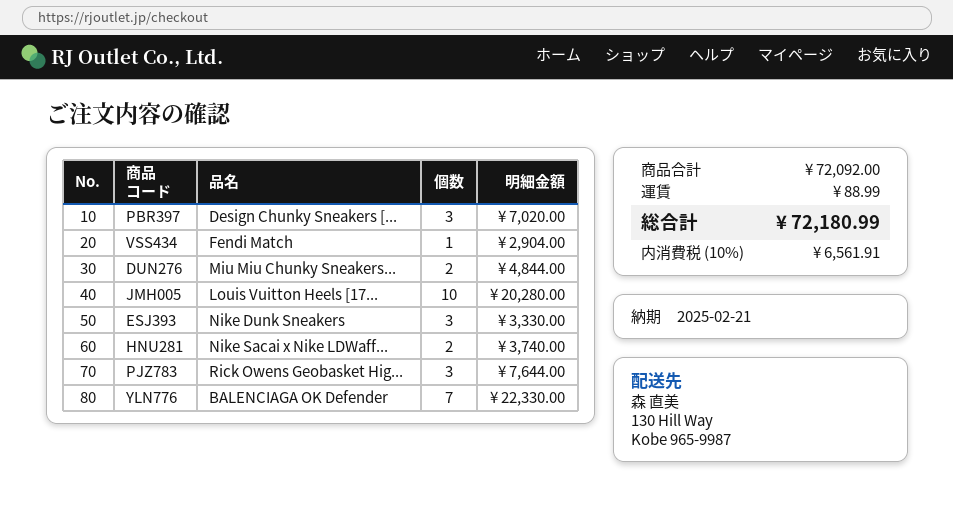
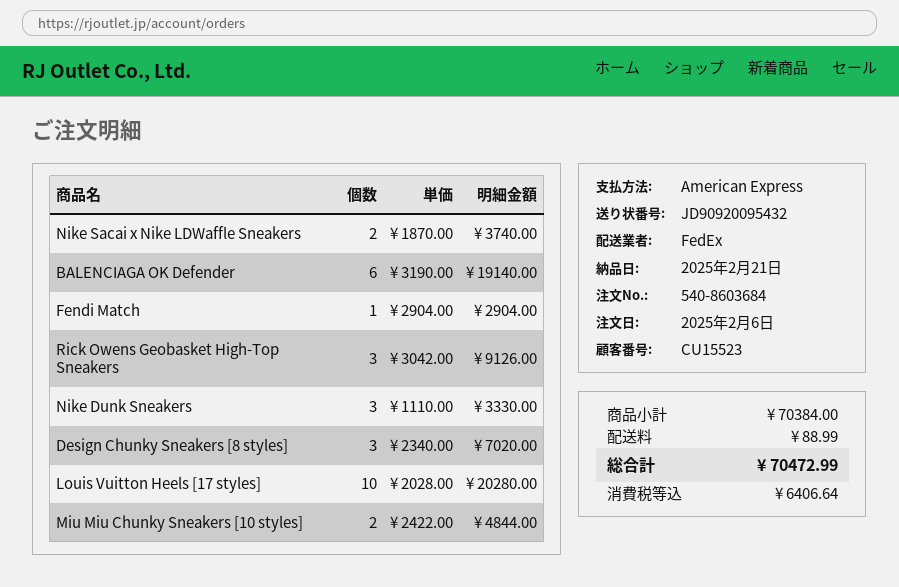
Rick Owens Geobasket Hig...: 3 for 7644.00 -> 3 for 9126.00
BALENCIAGA OK Defender: 7 for 22330.00 -> 6 for 19140.00
subtotal: 72092.00 -> 70384.00
tax: 6561.91 -> 6406.64
total: 72180.99 -> 70472.99

